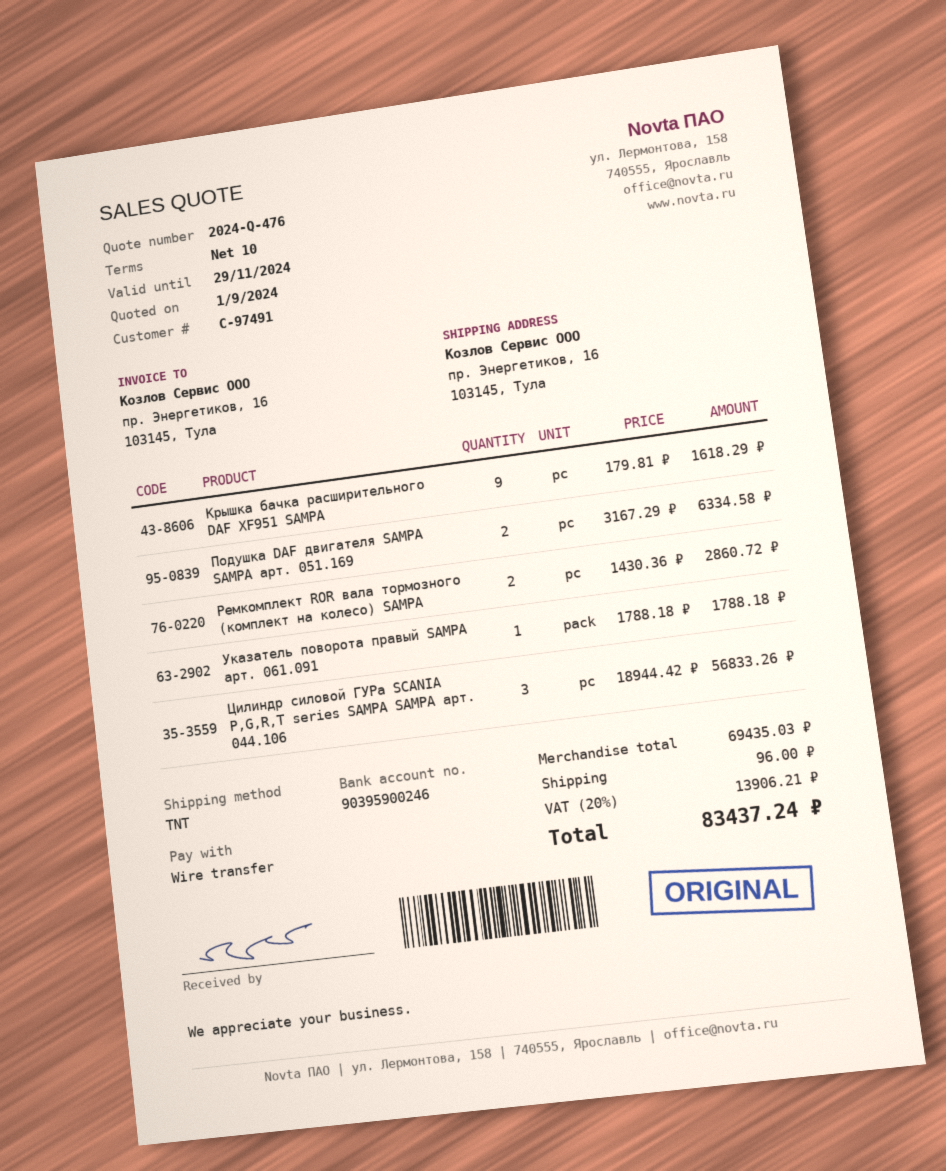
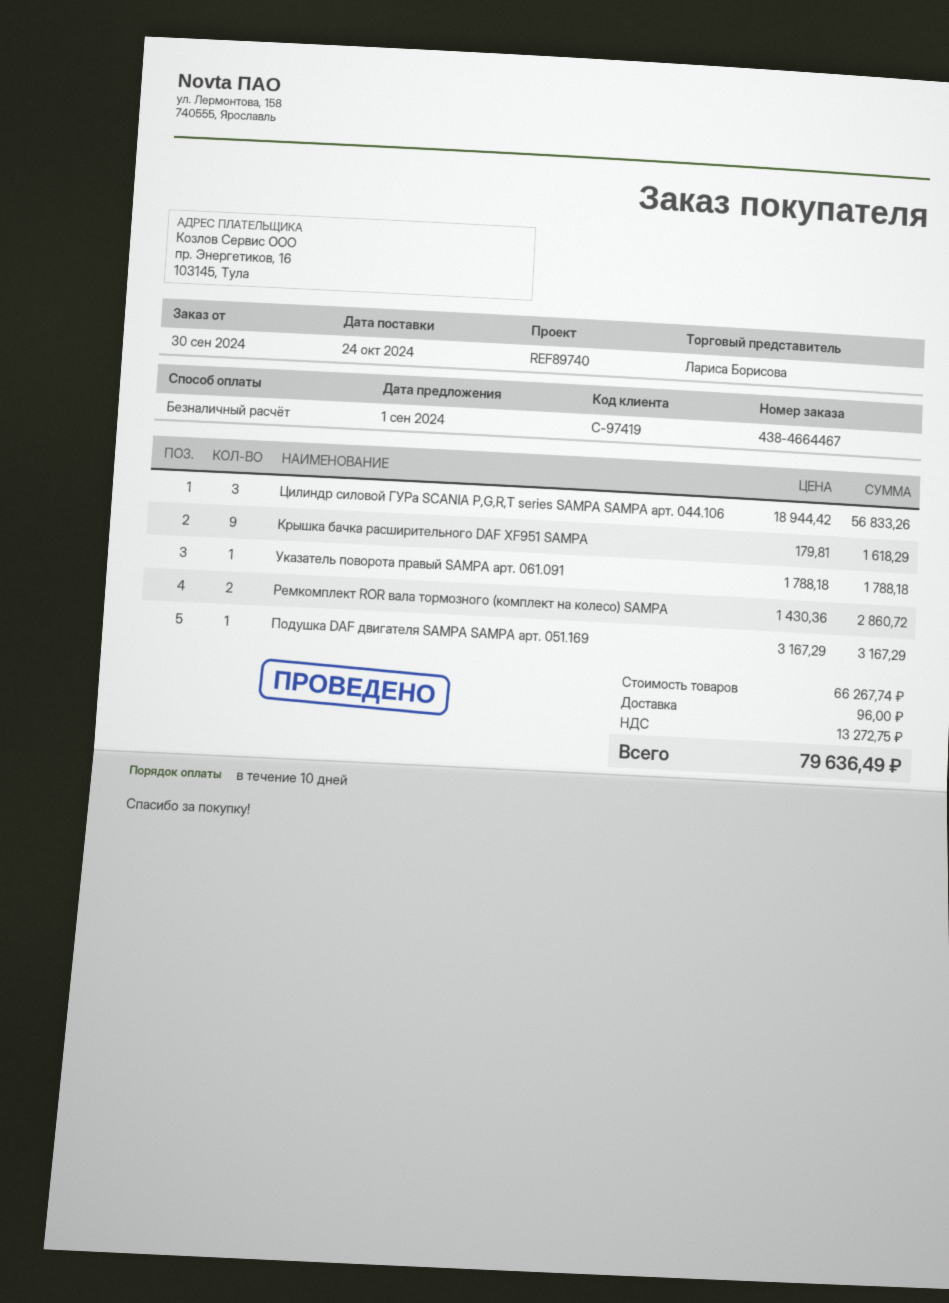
customer number: C-97491 -> C-97419
Подушка DAF двигателя SAMPA SAMPA арт. 051.169: 2 x 3167.29 = 6334.58 -> 1 x 3167.29 = 3167.29
subtotal: 69435.03 -> 66267.74
tax: 13906.21 -> 13272.75
total: 83437.24 -> 79636.49

